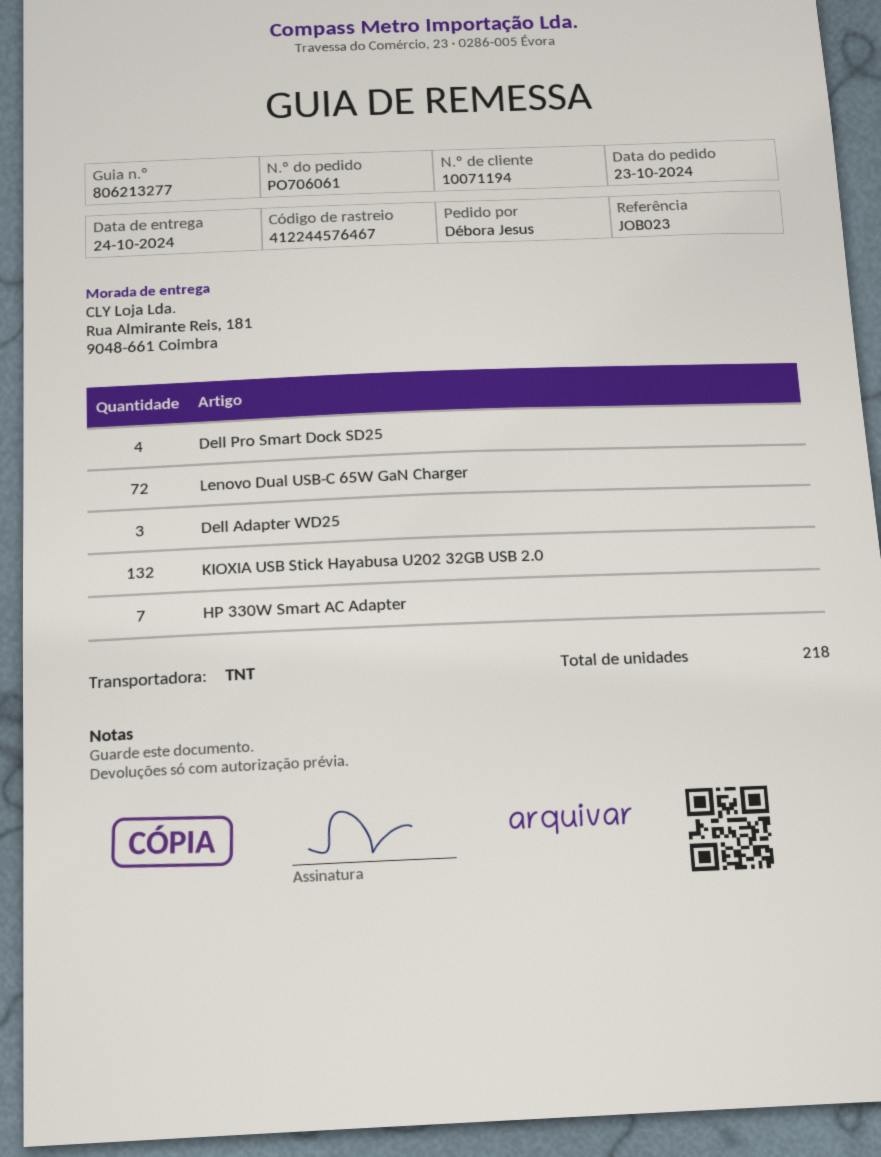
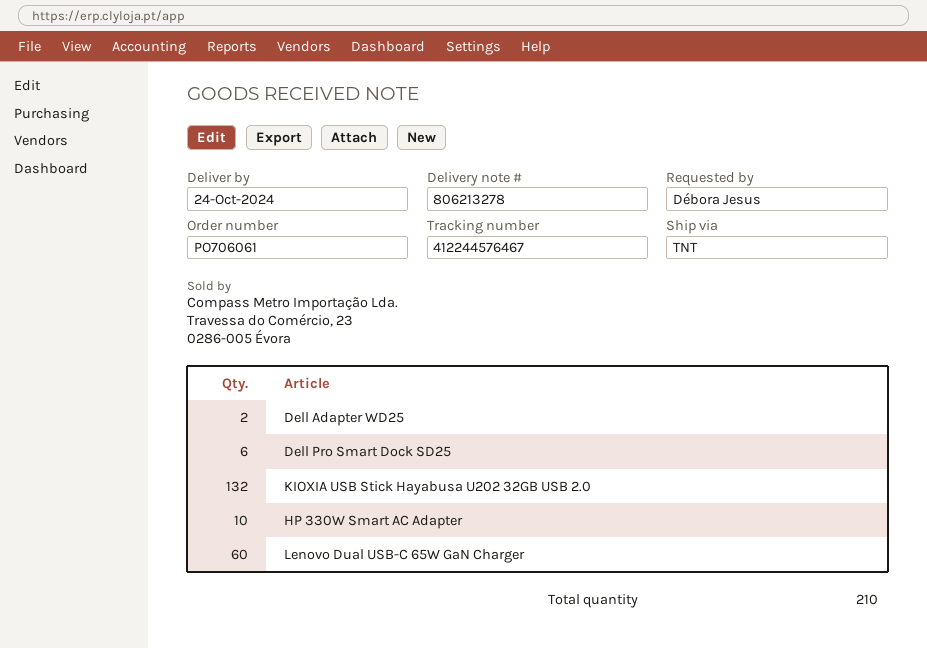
delivery note number: 806213277 -> 806213278
Dell Pro Smart Dock SD25: 4 -> 6
Lenovo Dual USB-C 65W GaN Charger: 72 -> 60
Dell Adapter WD25: 3 -> 2
HP 330W Smart AC Adapter: 7 -> 10
total quantity: 218 -> 210

